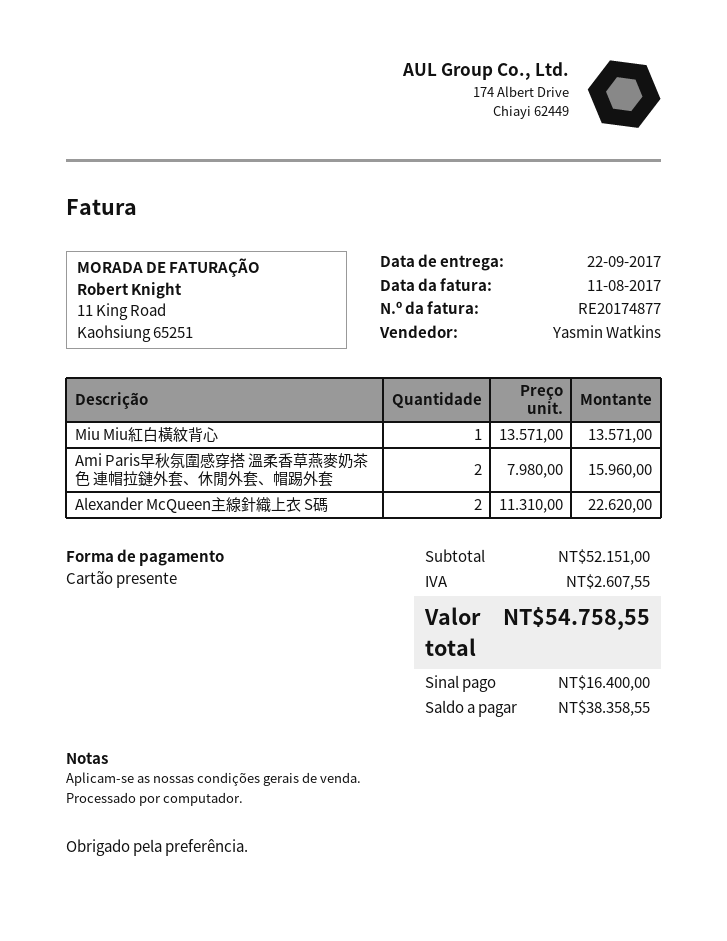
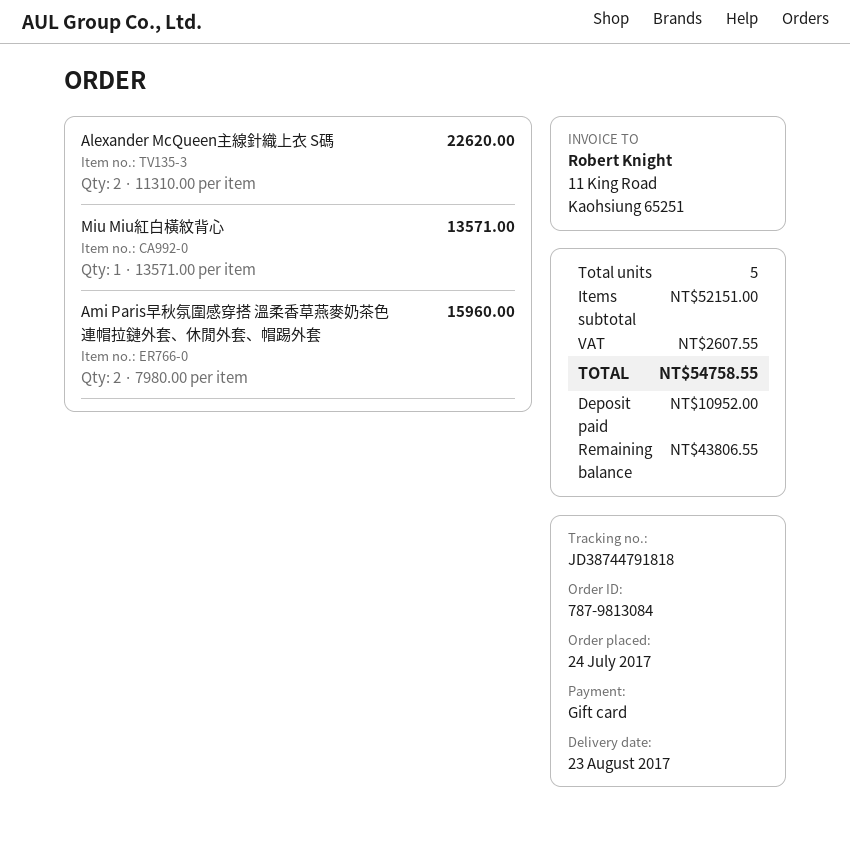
delivery date: 2017-09-22 -> 2017-08-23
deposit: 16400.00 -> 10952.00
balance: 38358.55 -> 43806.55

